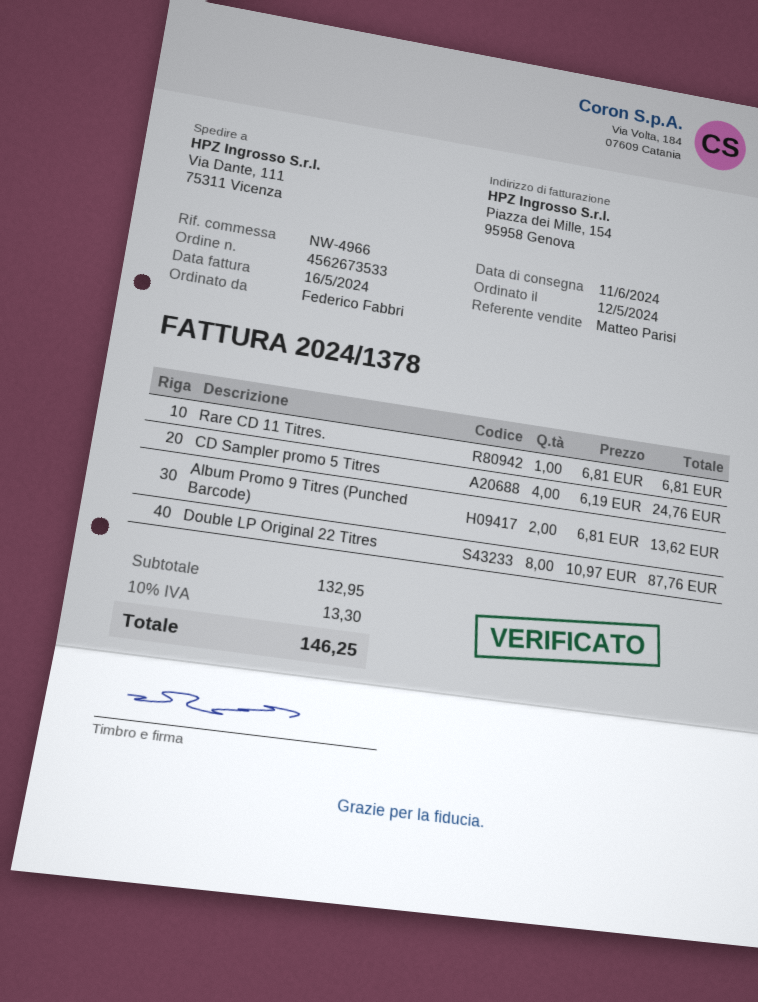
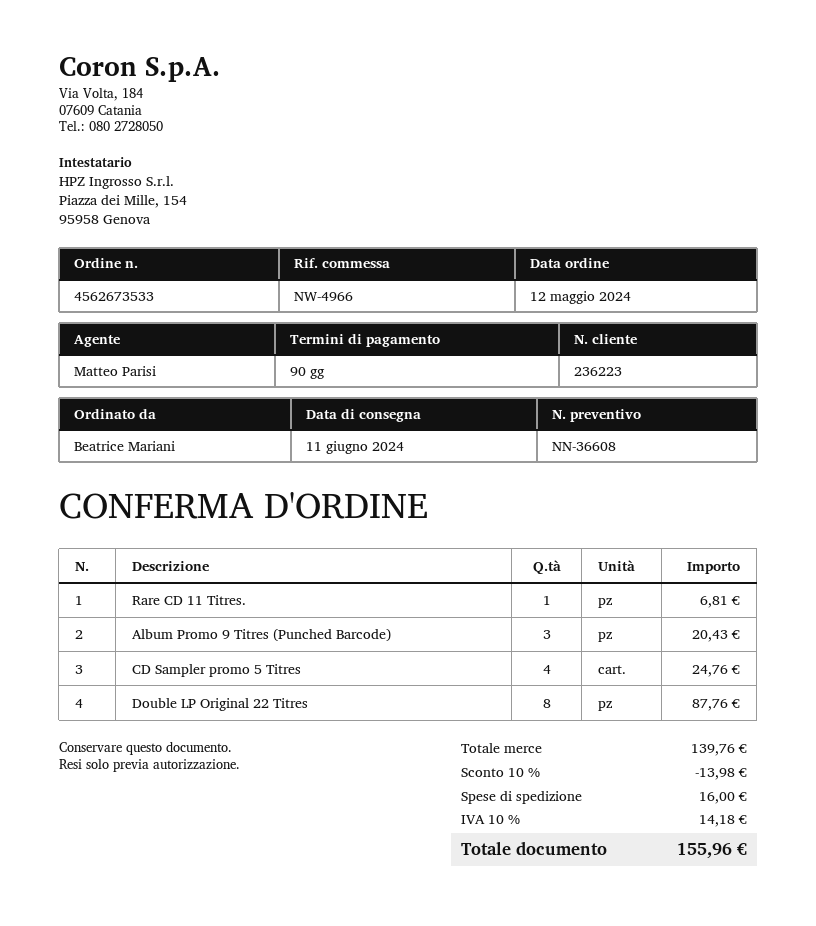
ordered by: Federico Fabbri -> Beatrice Mariani
Album Promo 9 Titres (Punched Barcode): 2 for 13.62 -> 3 for 20.43
subtotal: 132.95 -> 139.76
discount: none -> 10% = 13.98
shipping: none -> 16.00
tax: 10% = 13.30 -> 10% = 14.18
total: 146.25 -> 155.96

